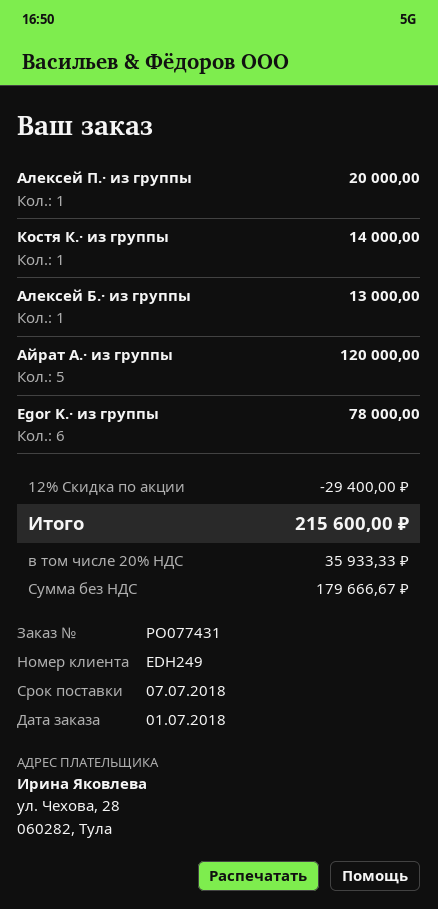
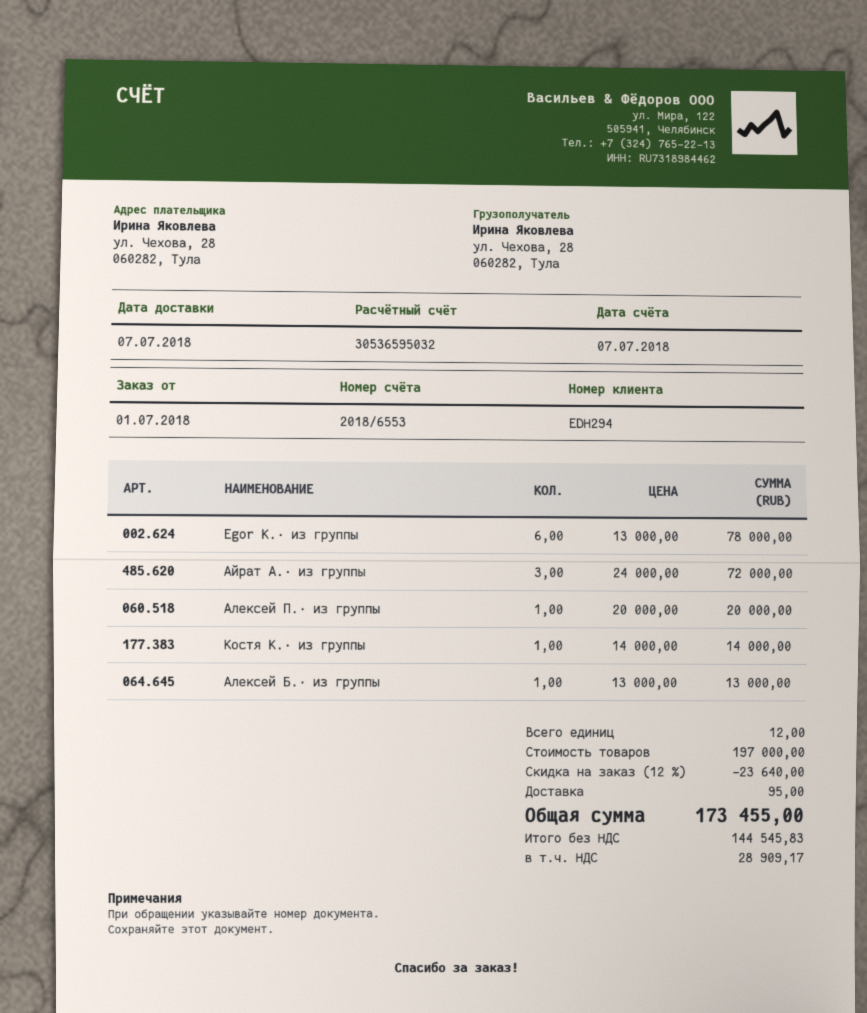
customer number: EDH249 -> EDH294
Айрат А.· из группы: 5 for 120000.00 -> 3 for 72000.00
discount: 12% = 29400.00 -> 12% = 23640.00
shipping: none -> 95.00
net: 179666.67 -> 144545.83
tax: 35933.33 -> 28909.17
total: 215600.00 -> 173455.00

